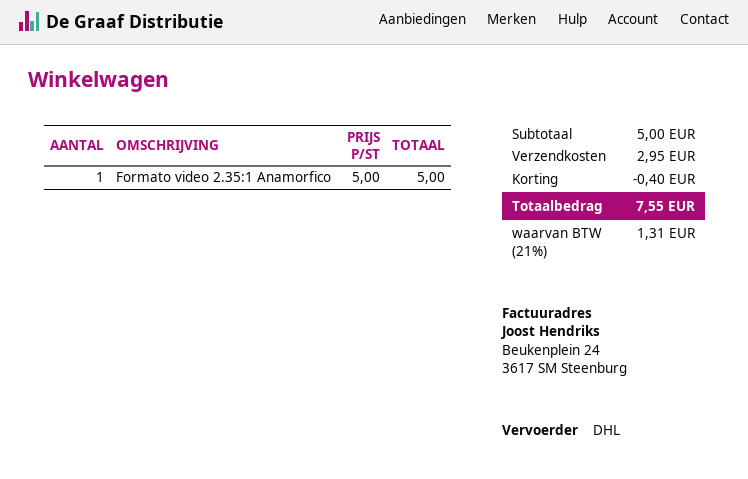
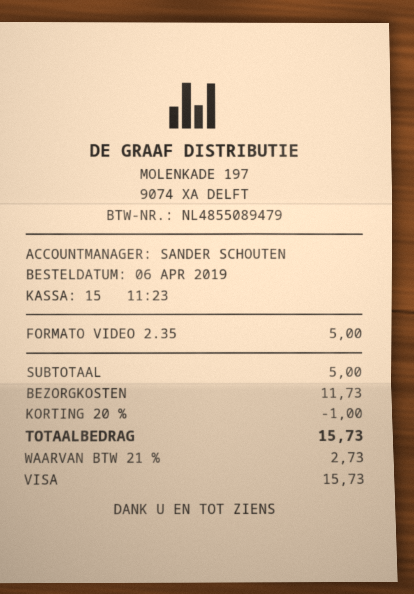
discount: 0.40 -> 1.00
shipping: 2.95 -> 11.73
tax: 21% = 1.31 -> 21% = 2.73
total: 7.55 -> 15.73

